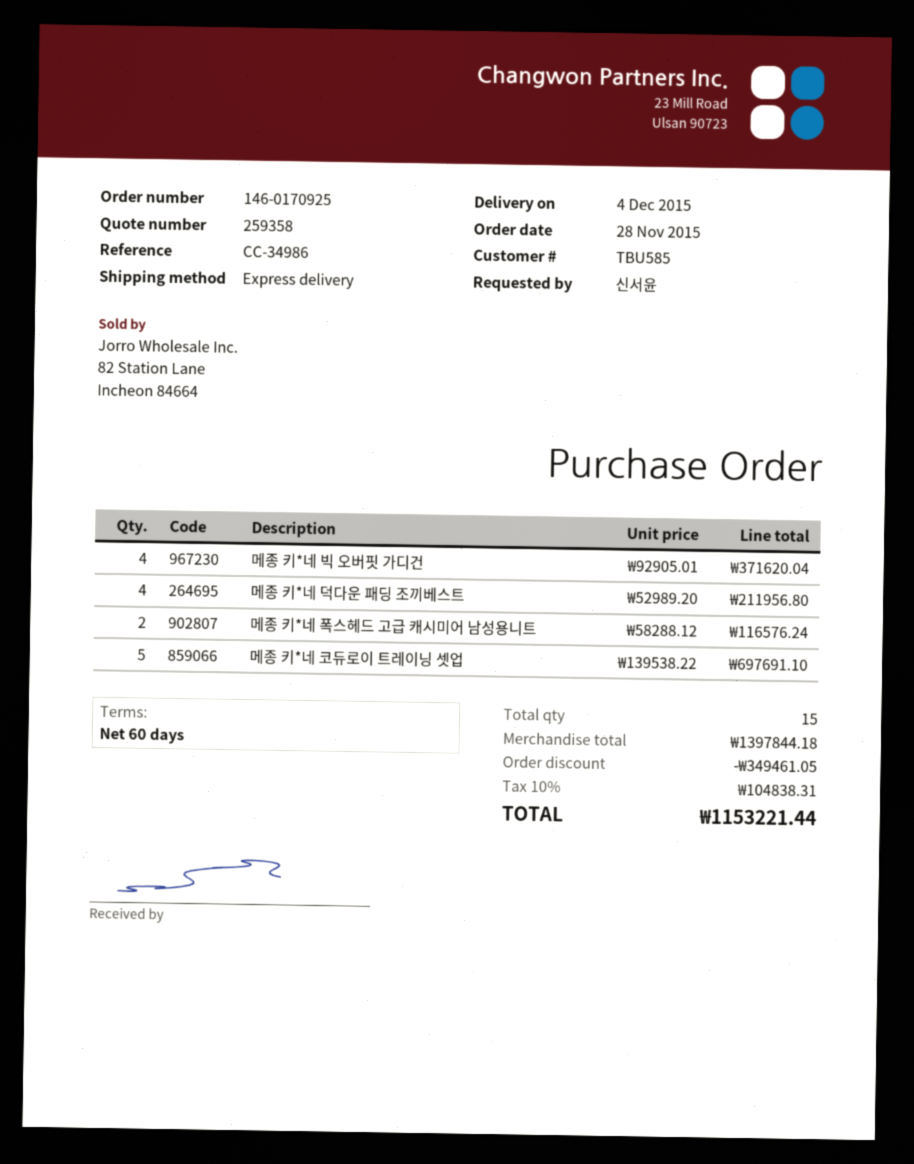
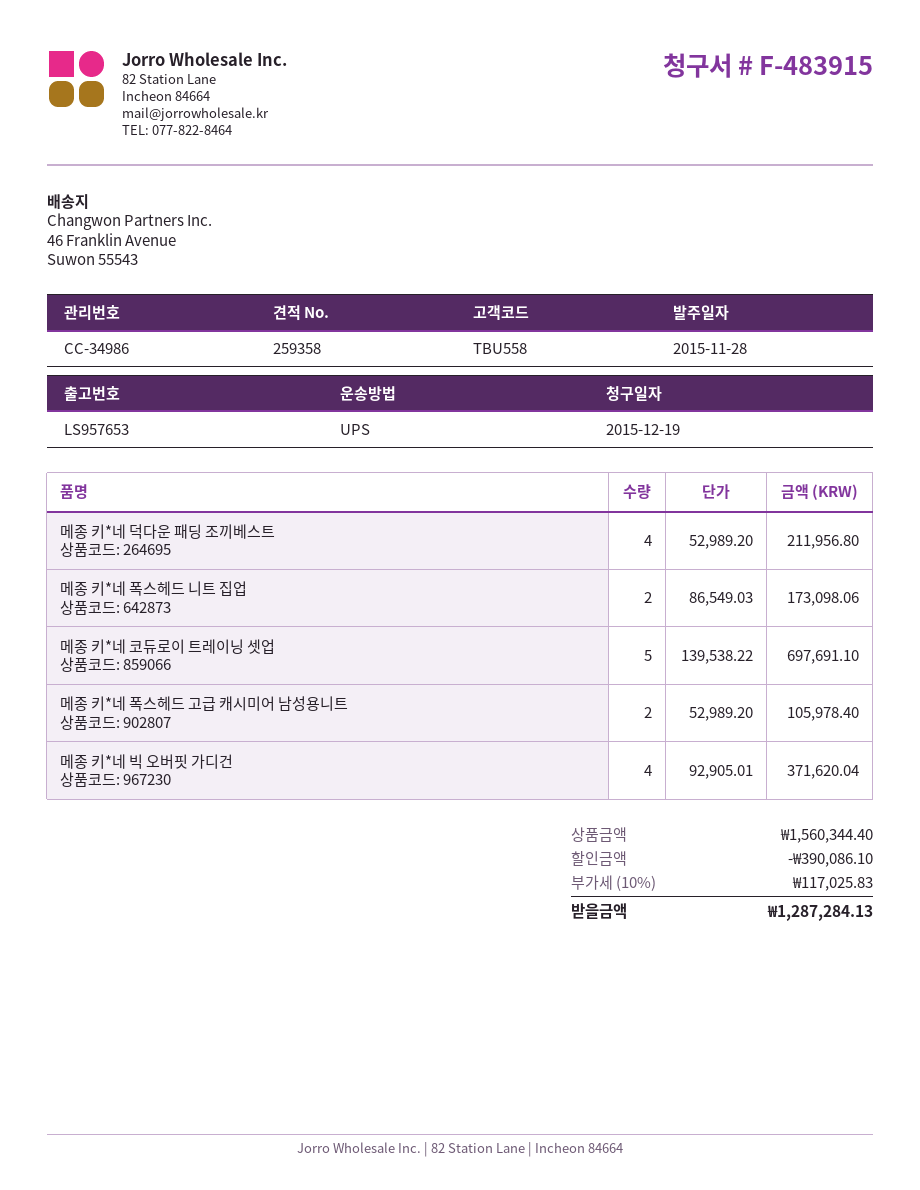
customer number: TBU585 -> TBU558
shipping method: express -> UPS
메종 키*네 폭스헤드 고급 캐시미어 남성용니트: 2 x 58288.12 = 116576.24 -> 2 x 52989.20 = 105978.40
메종 키*네 폭스헤드 니트 집업: none -> 2 x 86549.03 = 173098.06
subtotal: 1397844.18 -> 1560344.40
discount: 349461.05 -> 390086.10
tax: 10% = 104838.31 -> 10% = 117025.83
total: 1153221.44 -> 1287284.13

